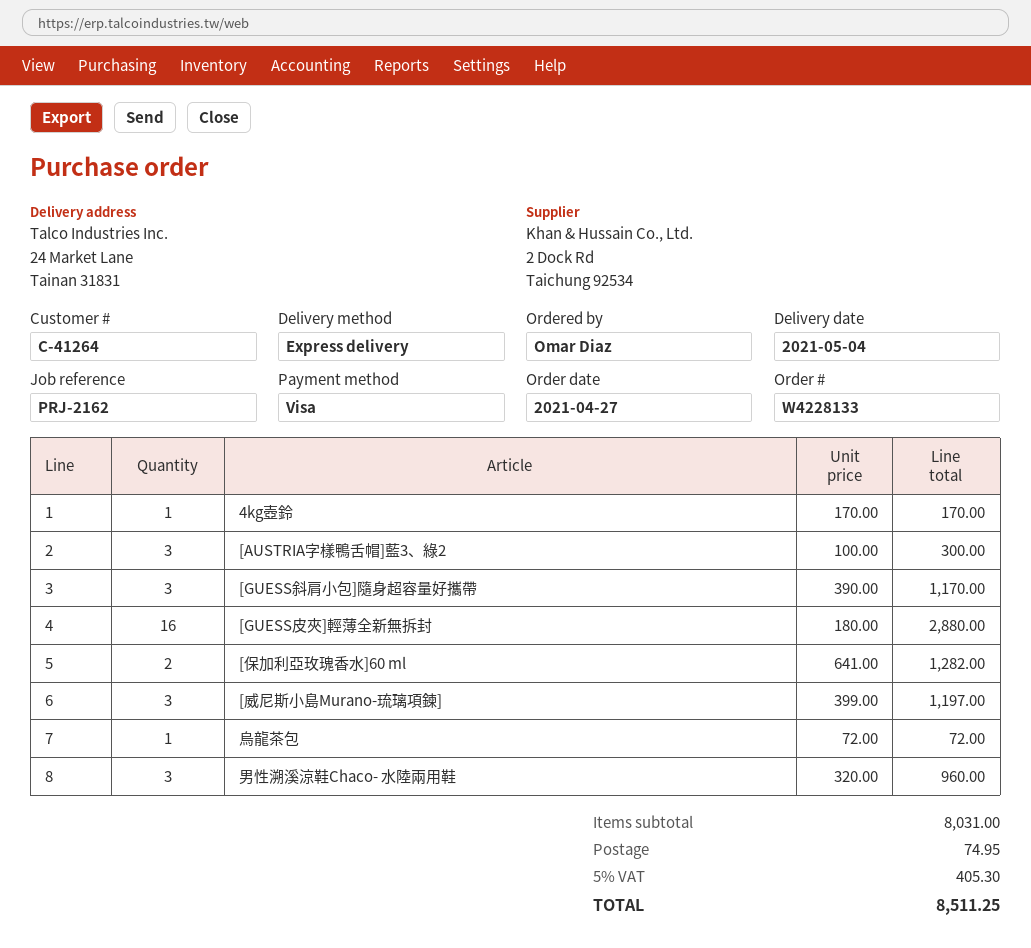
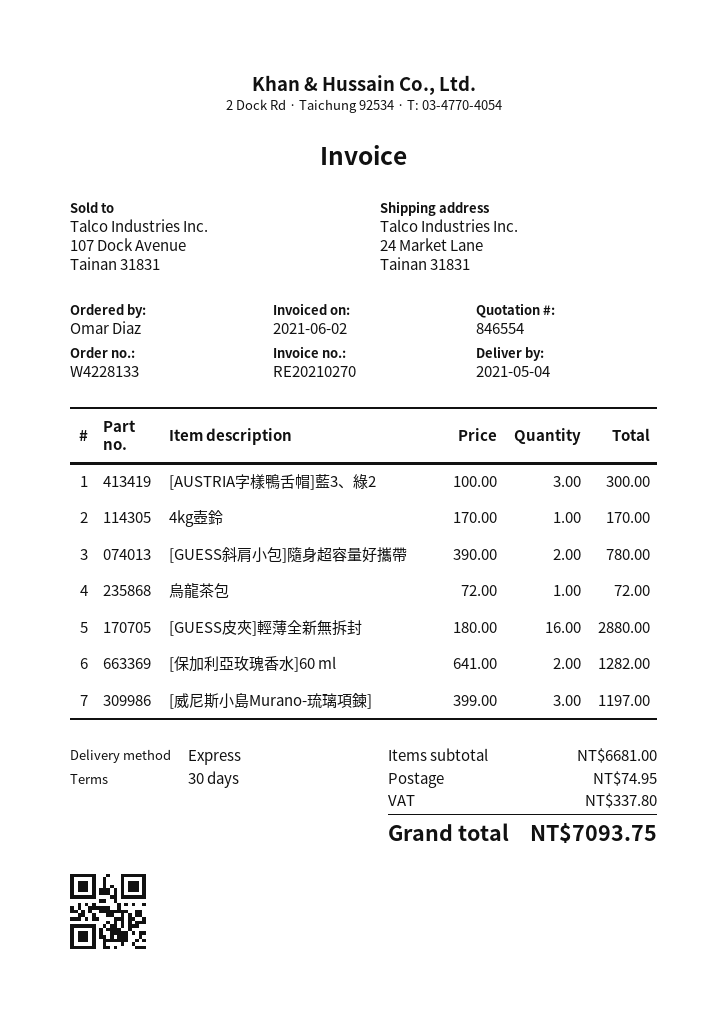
[GUESS斜肩小包]隨身超容量好攜帶: 3 x 390.00 = 1170.00 -> 2 x 390.00 = 780.00
男性溯溪涼鞋Chaco- 水陸兩用鞋: 3 x 320.00 = 960.00 -> none
subtotal: 8031.00 -> 6681.00
tax: 405.30 -> 337.80
total: 8511.25 -> 7093.75

